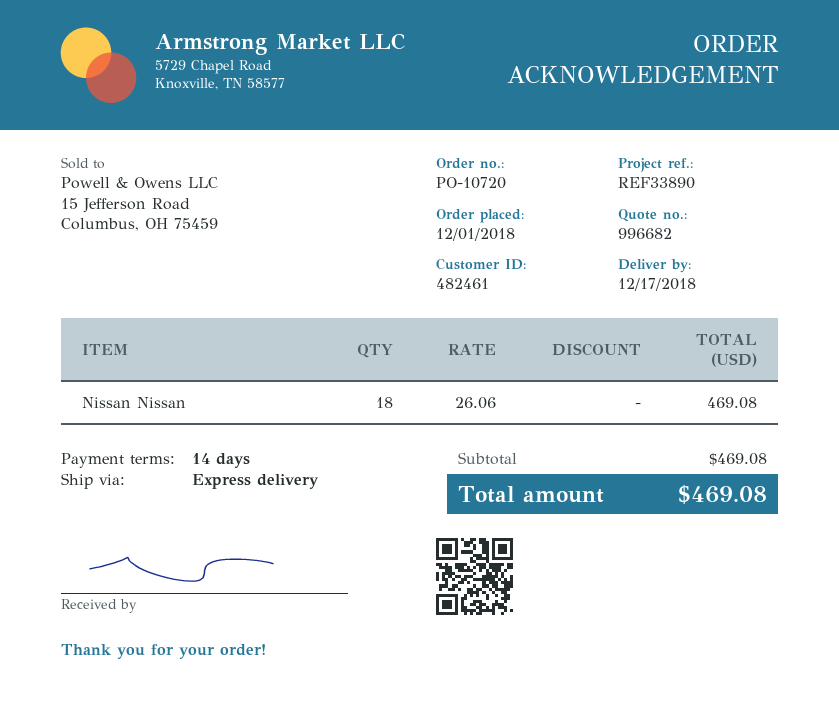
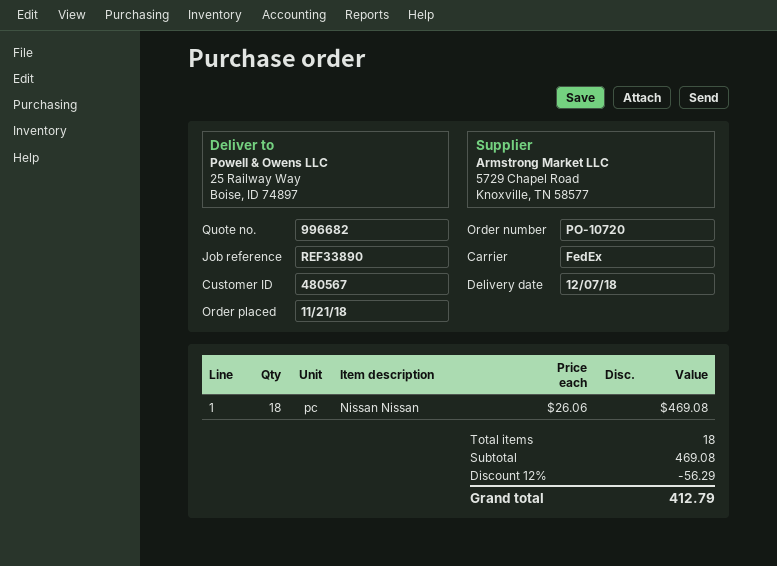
order date: 2018-12-01 -> 2018-11-21
delivery date: 2018-12-17 -> 2018-12-07
customer number: 482461 -> 480567
shipping method: express -> FedEx
discount: none -> 12% = 56.29
total: 469.08 -> 412.79

